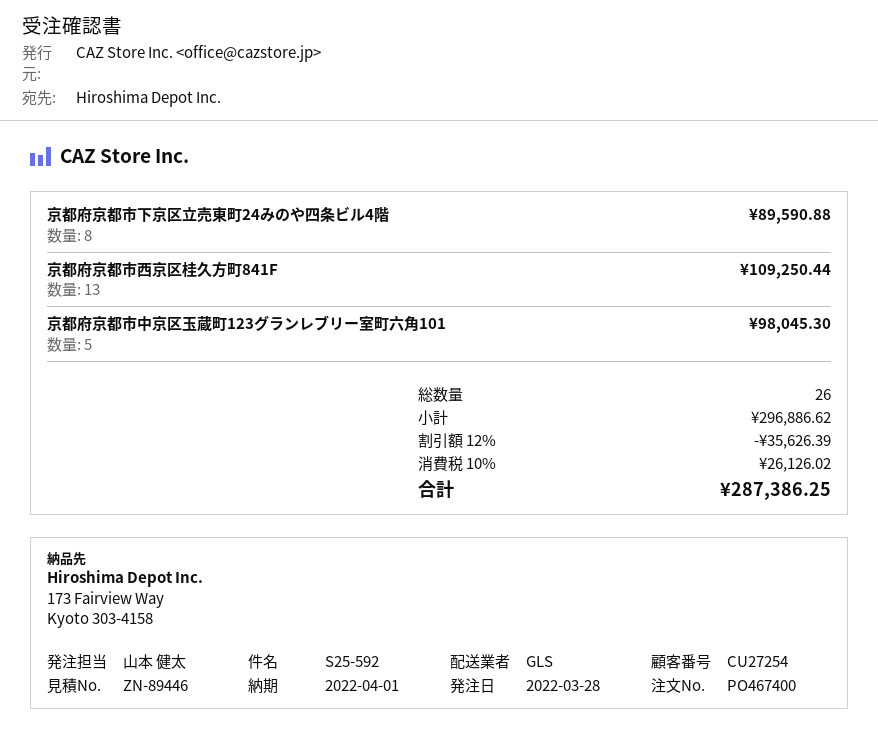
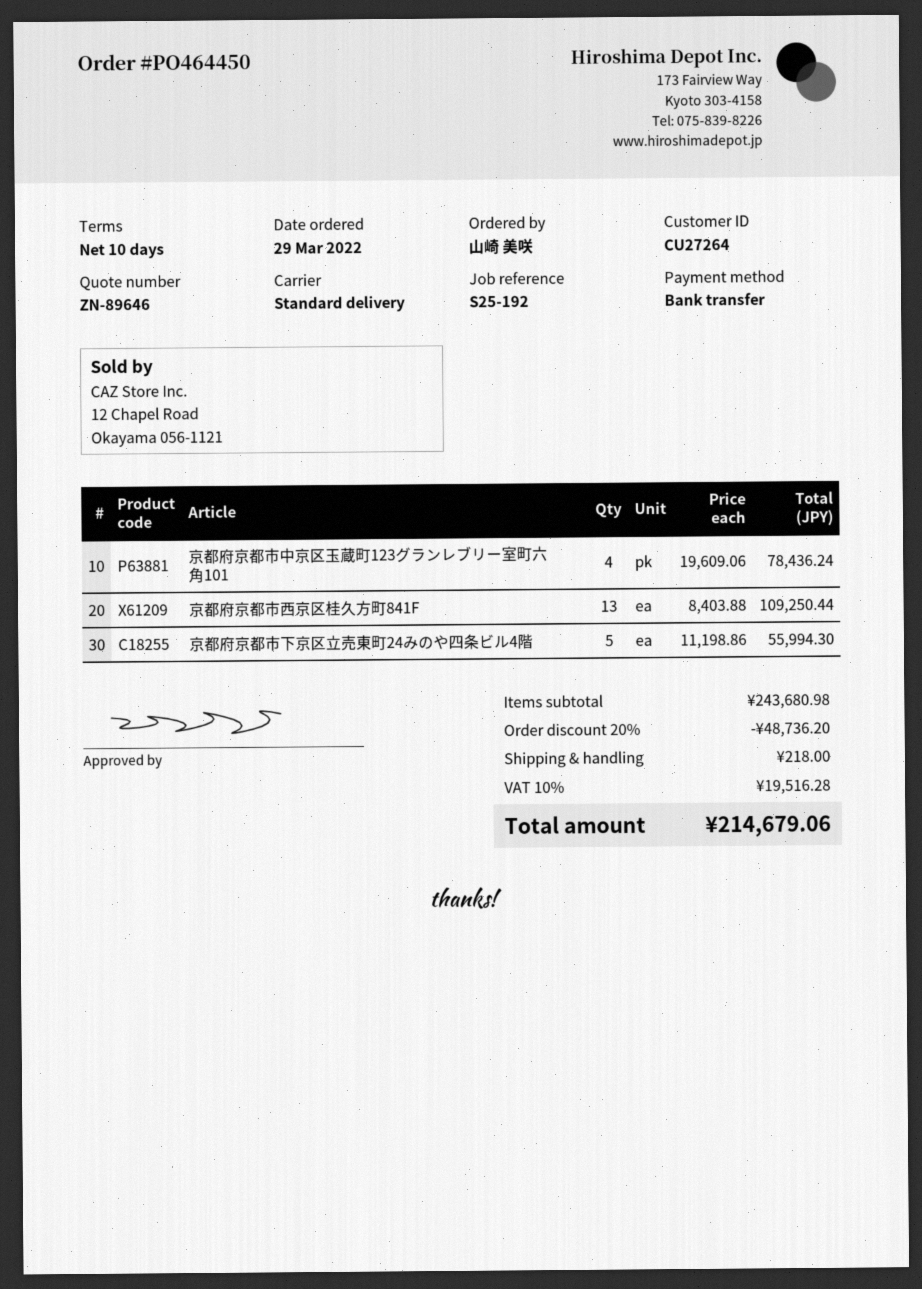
quote number: ZN-89446 -> ZN-89646
order number: PO467400 -> PO464450
order date: 2022-03-28 -> 2022-03-29
customer number: CU27254 -> CU27264
reference: S25-592 -> S25-192
ordered by: 山本 健太 -> 山崎 美咲
shipping method: GLS -> standard
京都府京都市下京区立売東町24みのや四条ビル4階: 8 for 89590.88 -> 5 for 55994.30
京都府京都市中京区玉蔵町123グランレブリー室町六角101: 5 for 98045.30 -> 4 for 78436.24
subtotal: 296886.62 -> 243680.98
discount: 12% = 35626.39 -> 20% = 48736.20
shipping: none -> 218.00
tax: 10% = 26126.02 -> 10% = 19516.28
total: 287386.25 -> 214679.06

